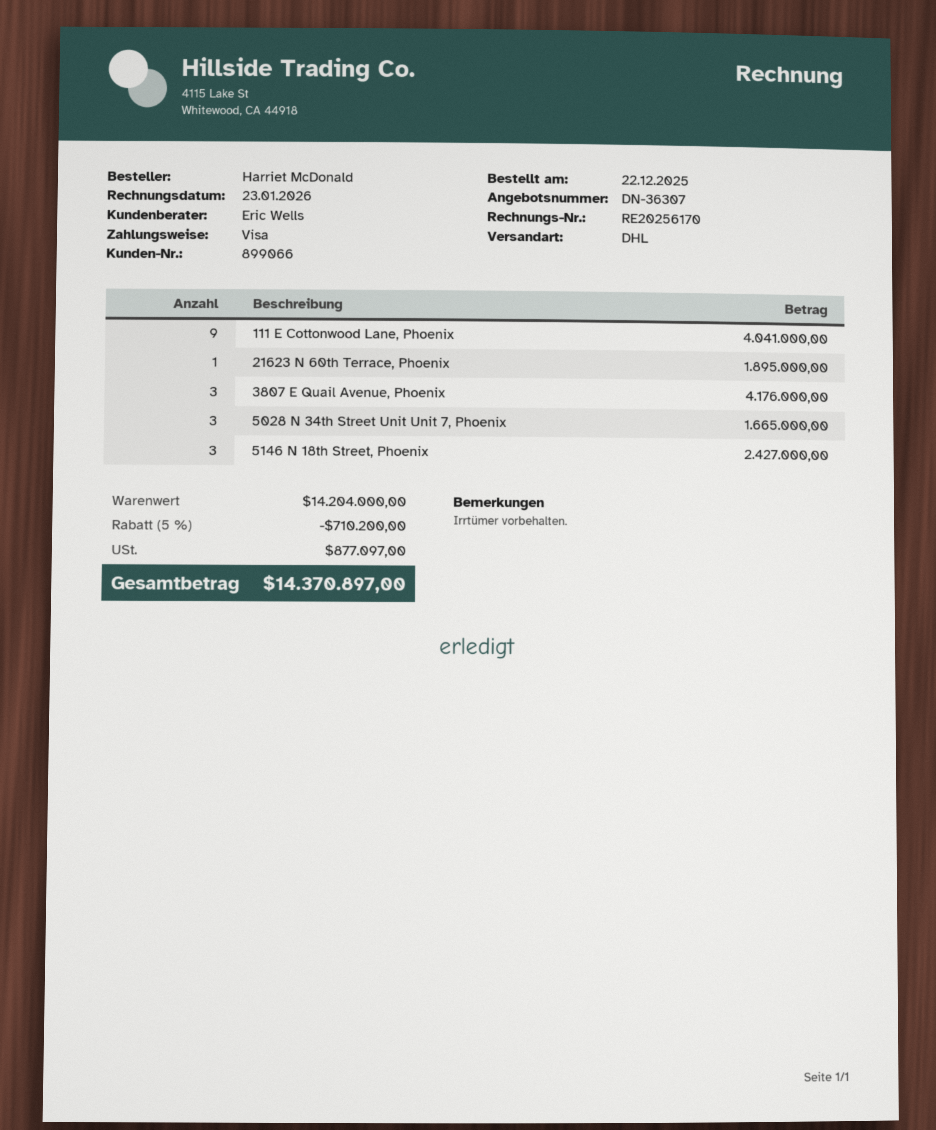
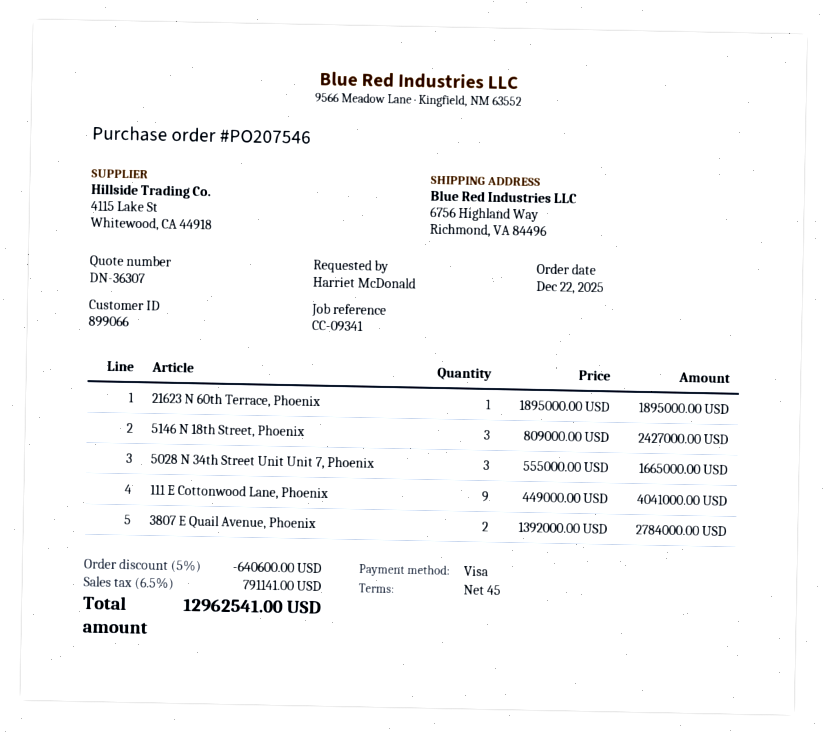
3807 E Quail Avenue, Phoenix: 3 for 4176000.00 -> 2 for 2784000.00
discount: 5% = 710200.00 -> 5% = 640600.00
tax: 877097.00 -> 791141.00
total: 14370897.00 -> 12962541.00

